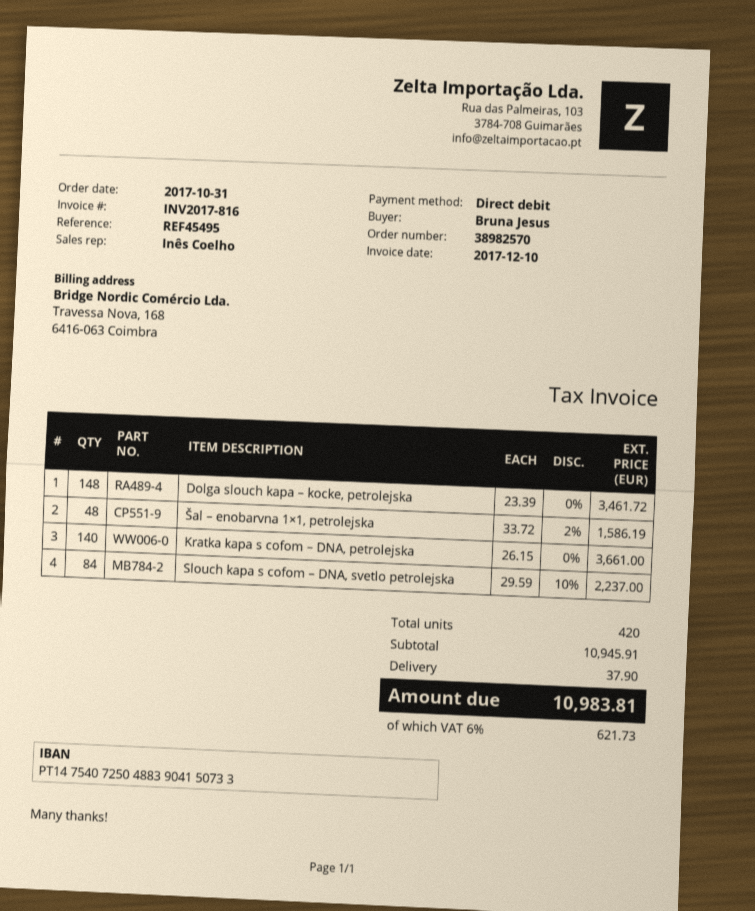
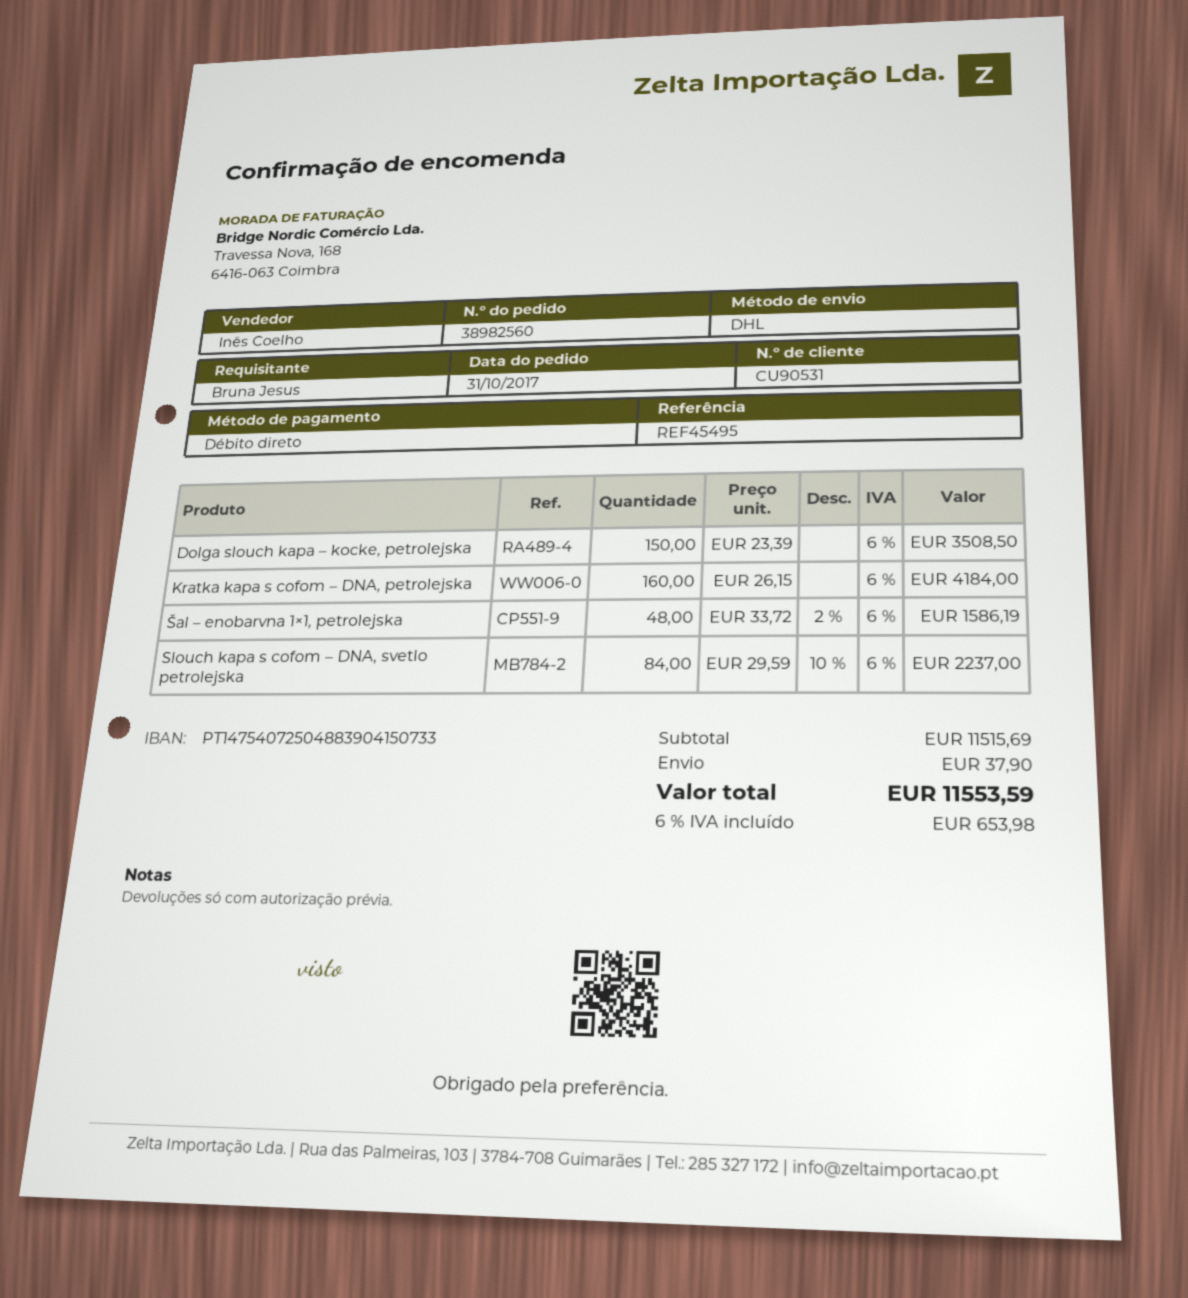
order number: 38982570 -> 38982560
Dolga slouch kapa – kocke, petrolejska: 148 x 23.39 = 3461.72 -> 150 x 23.39 = 3508.50
Kratka kapa s cofom – DNA, petrolejska: 140 x 26.15 = 3661.00 -> 160 x 26.15 = 4184.00
subtotal: 10945.91 -> 11515.69
tax: 6% = 621.73 -> 6% = 653.98
total: 10983.81 -> 11553.59

